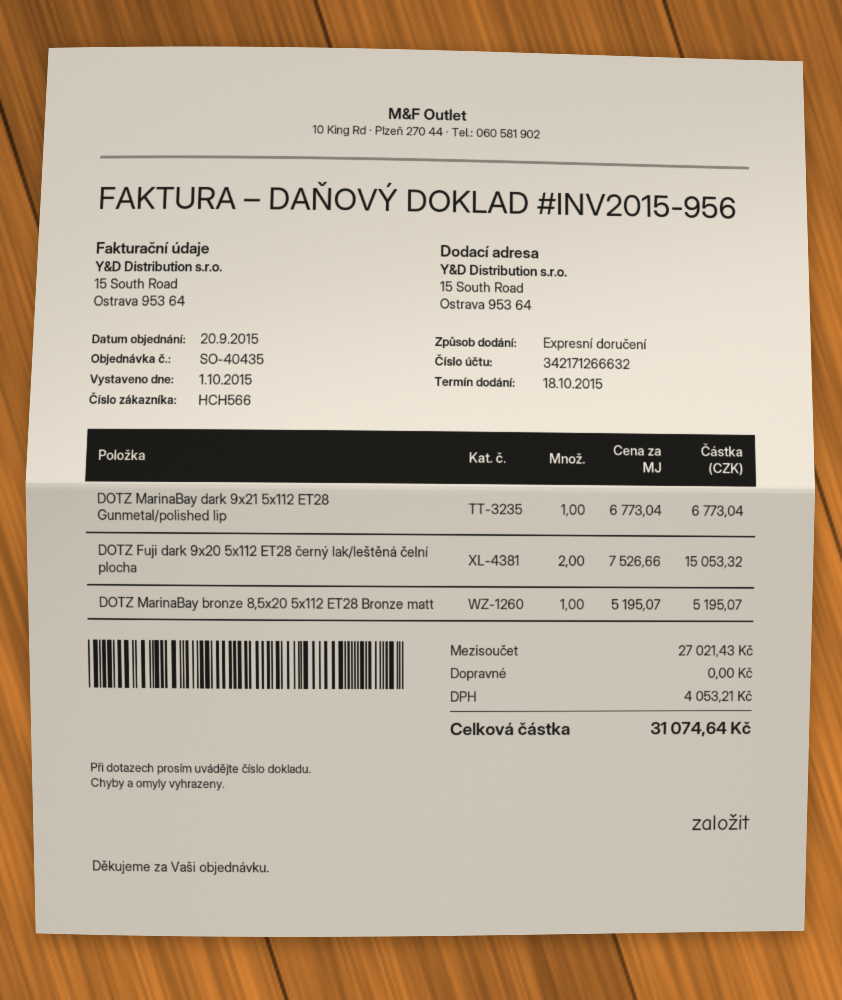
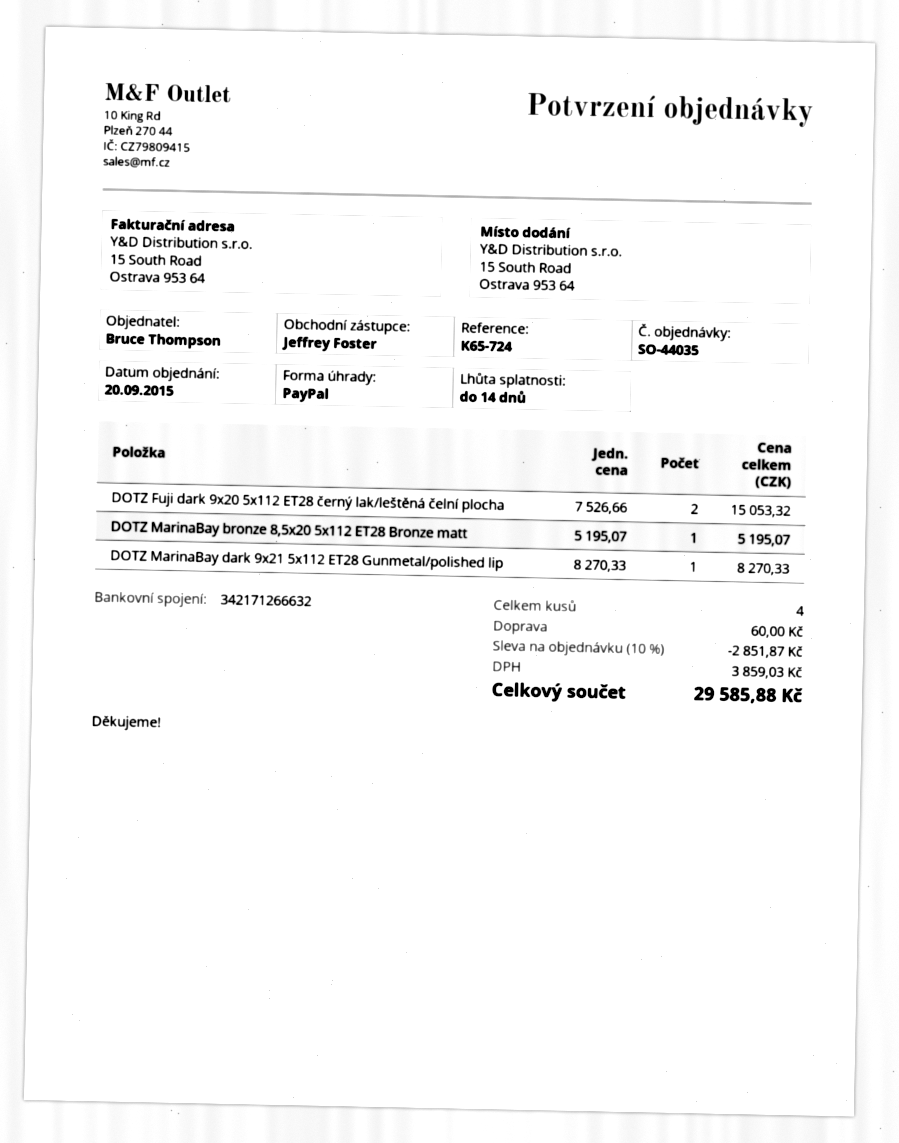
order number: SO-40435 -> SO-44035
DOTZ MarinaBay dark 9x21 5x112 ET28 Gunmetal/polished lip: 1 x 6773.04 = 6773.04 -> 1 x 8270.33 = 8270.33
discount: none -> 10% = 2851.87
shipping: 0.00 -> 60.00
tax: 4053.21 -> 3859.03
total: 31074.64 -> 29585.88

